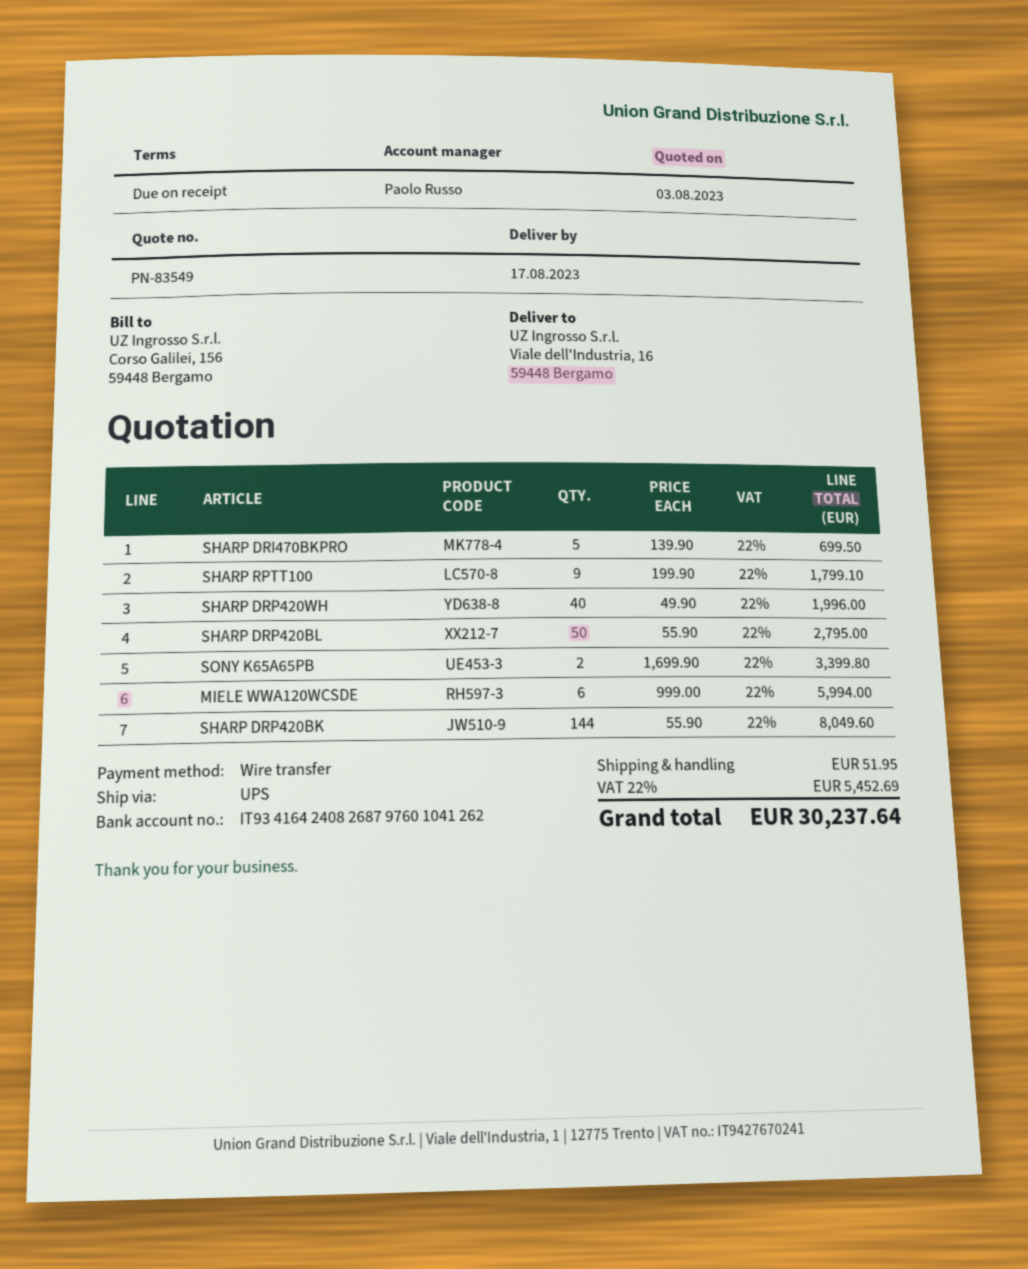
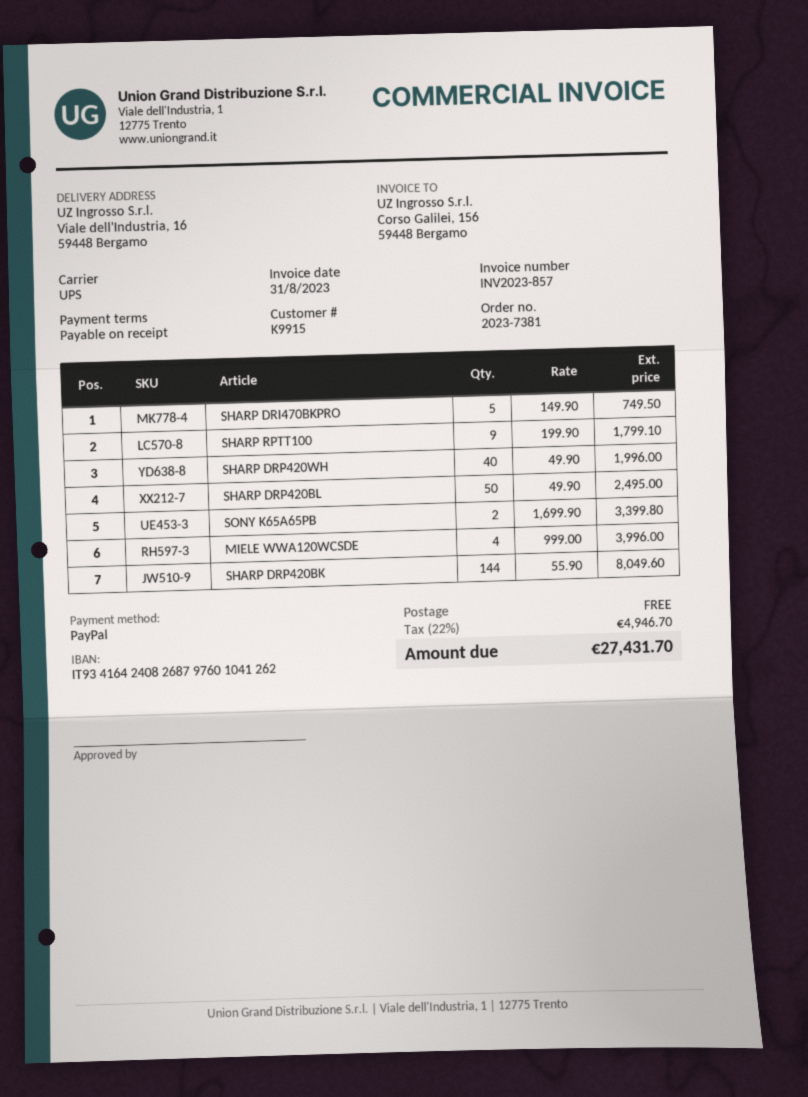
payment method: bank transfer -> PayPal
SHARP DRI470BKPRO: 5 x 139.90 = 699.50 -> 5 x 149.90 = 749.50
SHARP DRP420BL: 50 x 55.90 = 2795.00 -> 50 x 49.90 = 2495.00
MIELE WWA120WCSDE: 6 x 999.00 = 5994.00 -> 4 x 999.00 = 3996.00
shipping: 51.95 -> 0.00
tax: 22% = 5452.69 -> 22% = 4946.70
total: 30237.64 -> 27431.70

